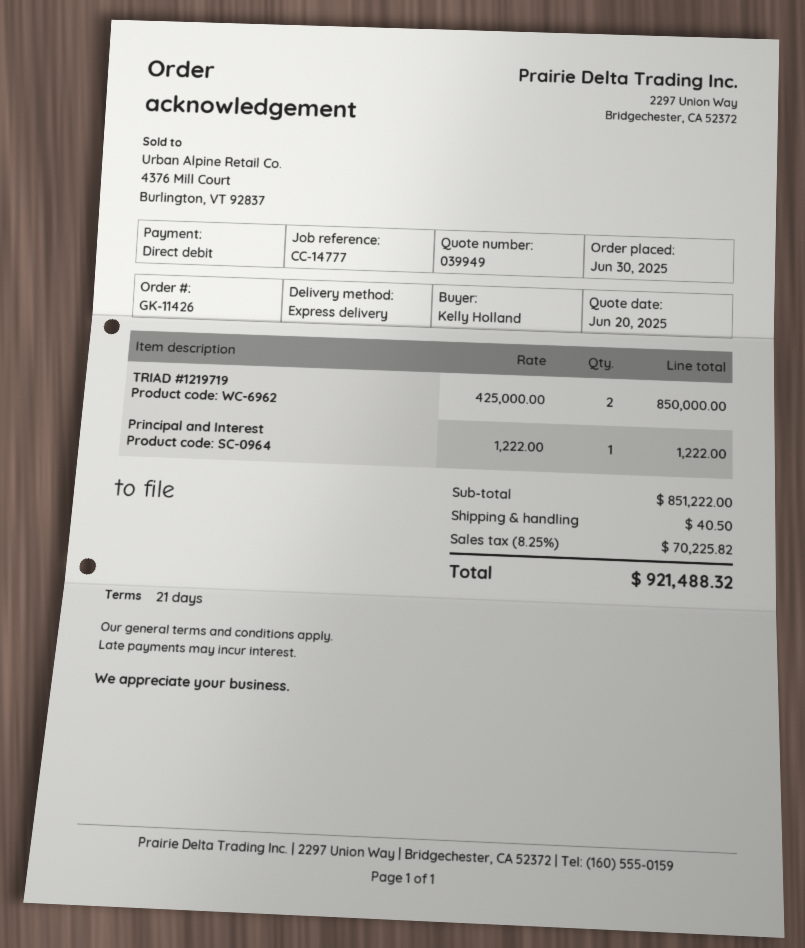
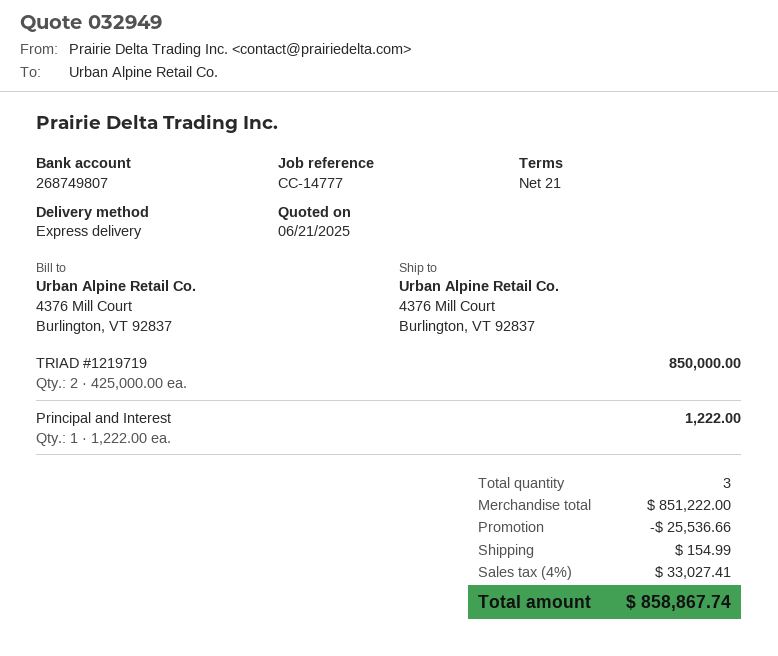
quote number: 039949 -> 032949
quote date: 2025-06-20 -> 2025-06-21
discount: none -> 25536.66
shipping: 40.50 -> 154.99
tax: 8.25% = 70225.82 -> 4% = 33027.41
total: 921488.32 -> 858867.74

